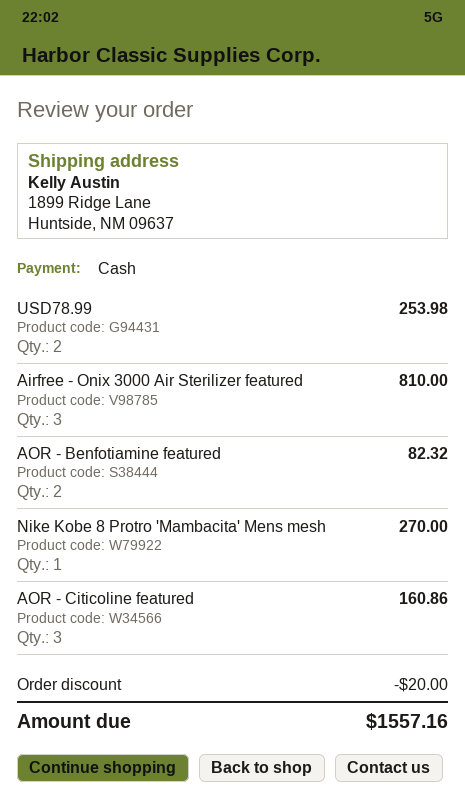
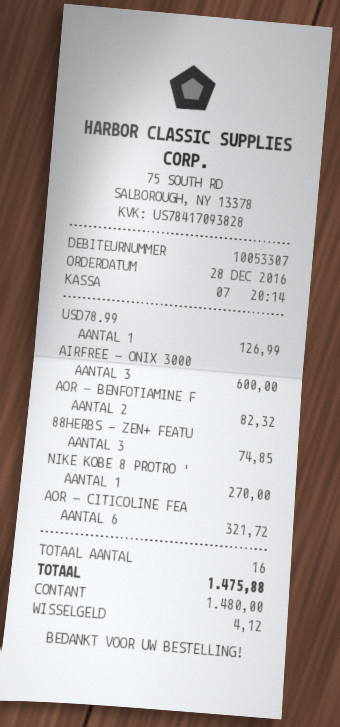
USD78.99: 2 for 253.98 -> 1 for 126.99
Airfree - Onix 3000 Air Sterilizer featured: 3 for 810.00 -> 3 for 600.00
AOR - Citicoline featured: 3 for 160.86 -> 6 for 321.72
88HERBS - ZEN+ FEATU: none -> 3 for 74.85
discount: 20.00 -> none
total: 1557.16 -> 1475.88

